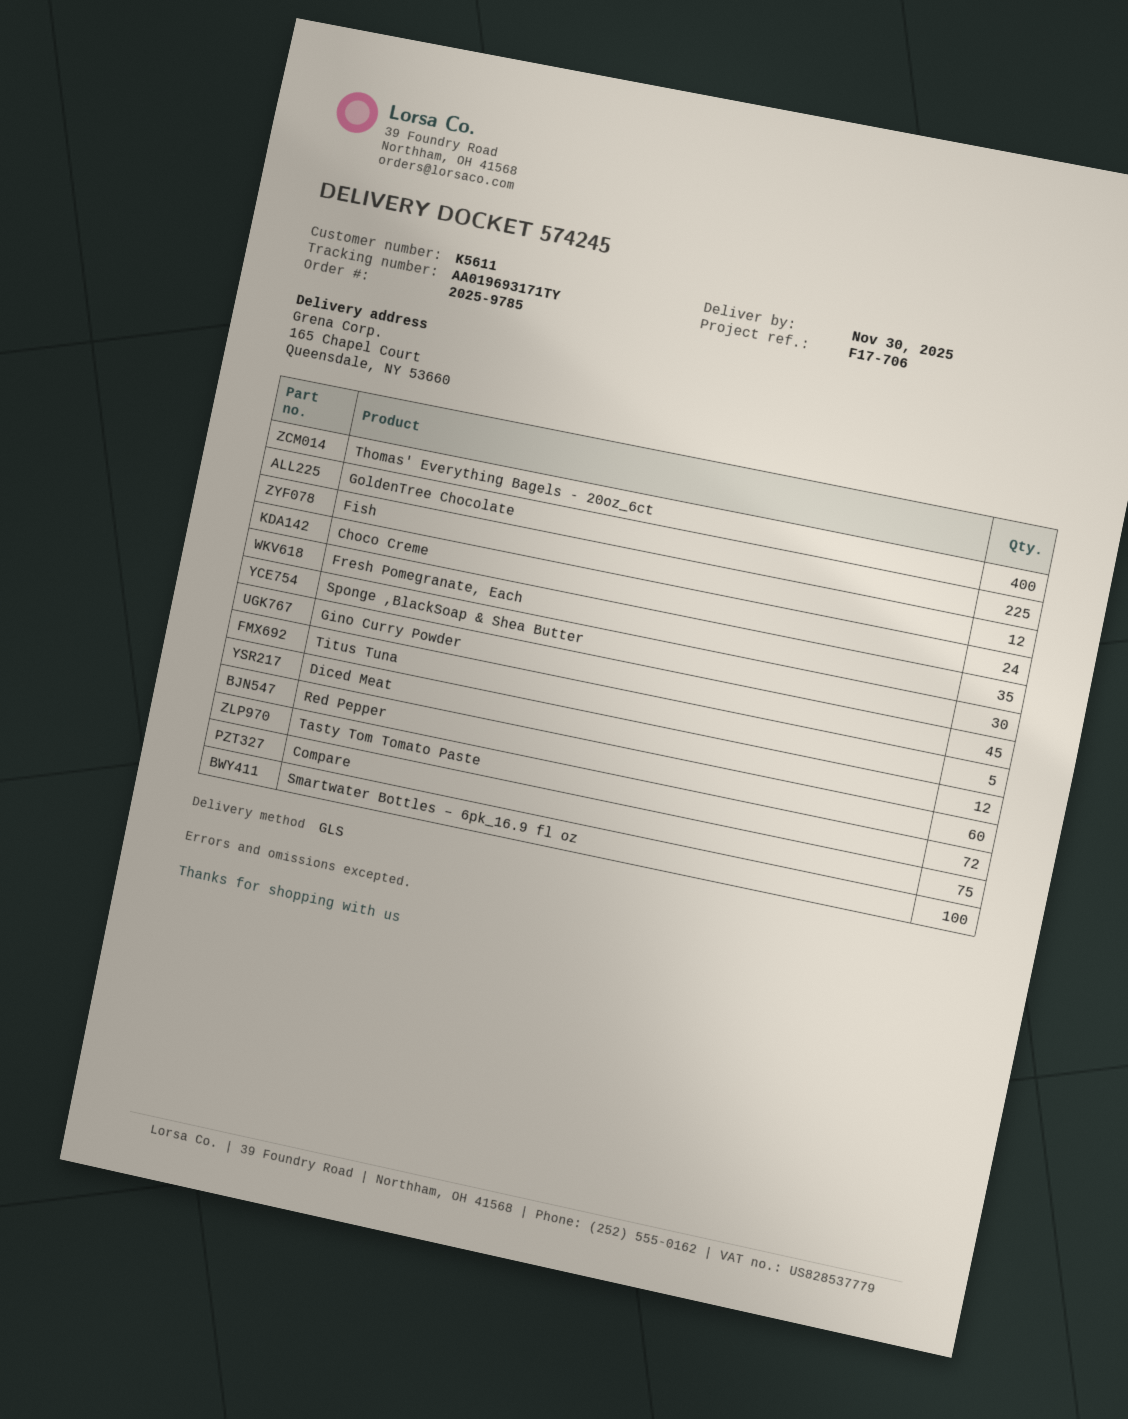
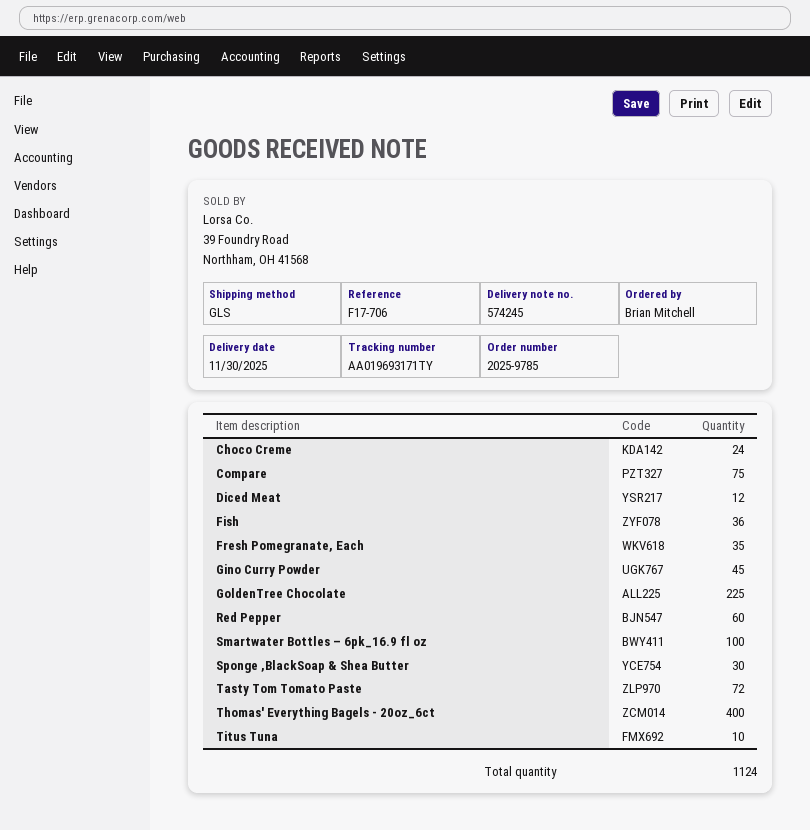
Fish: 12 -> 36
Titus Tuna: 5 -> 10

